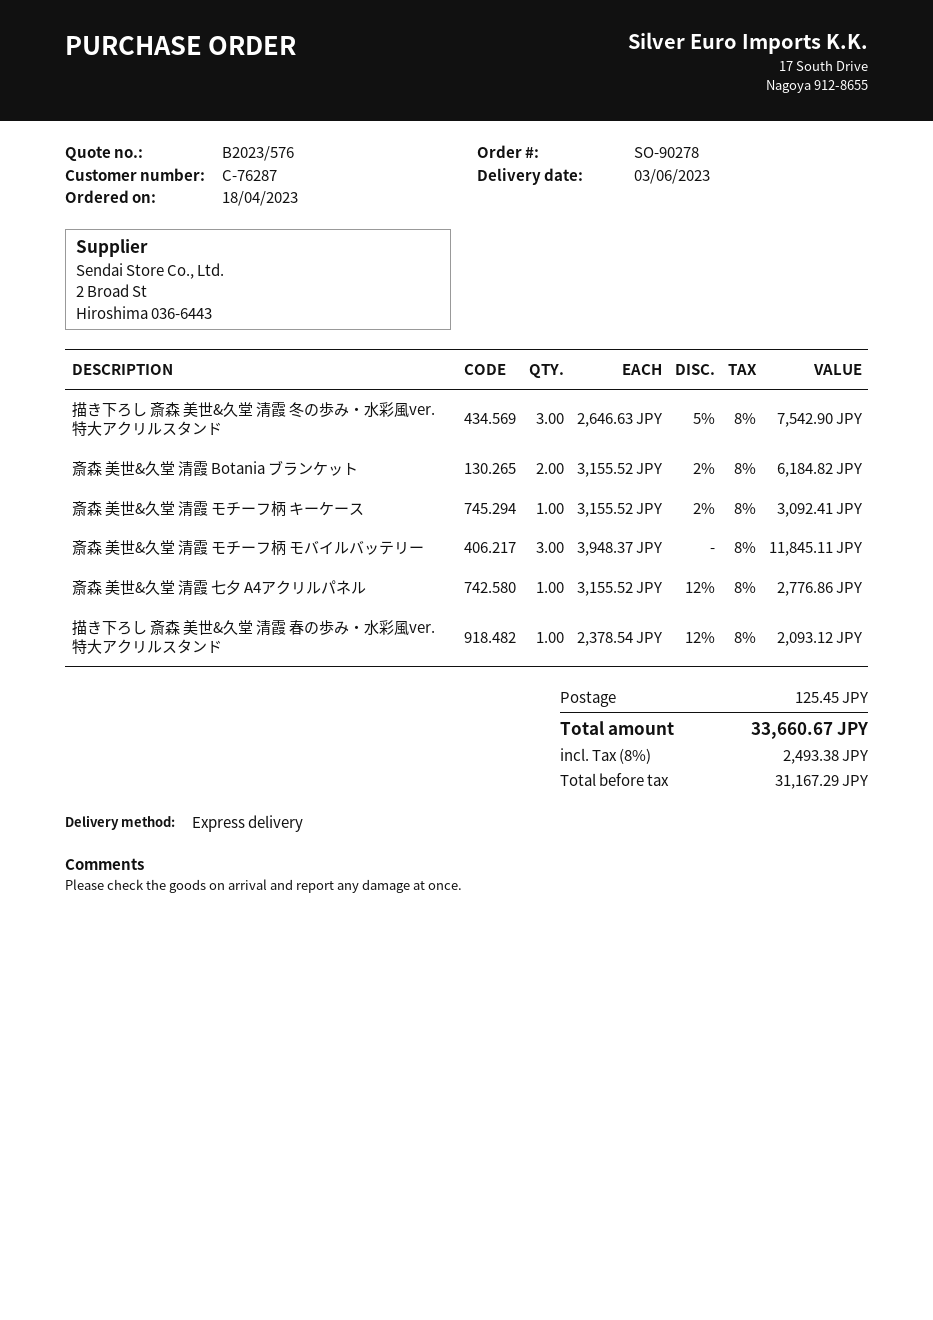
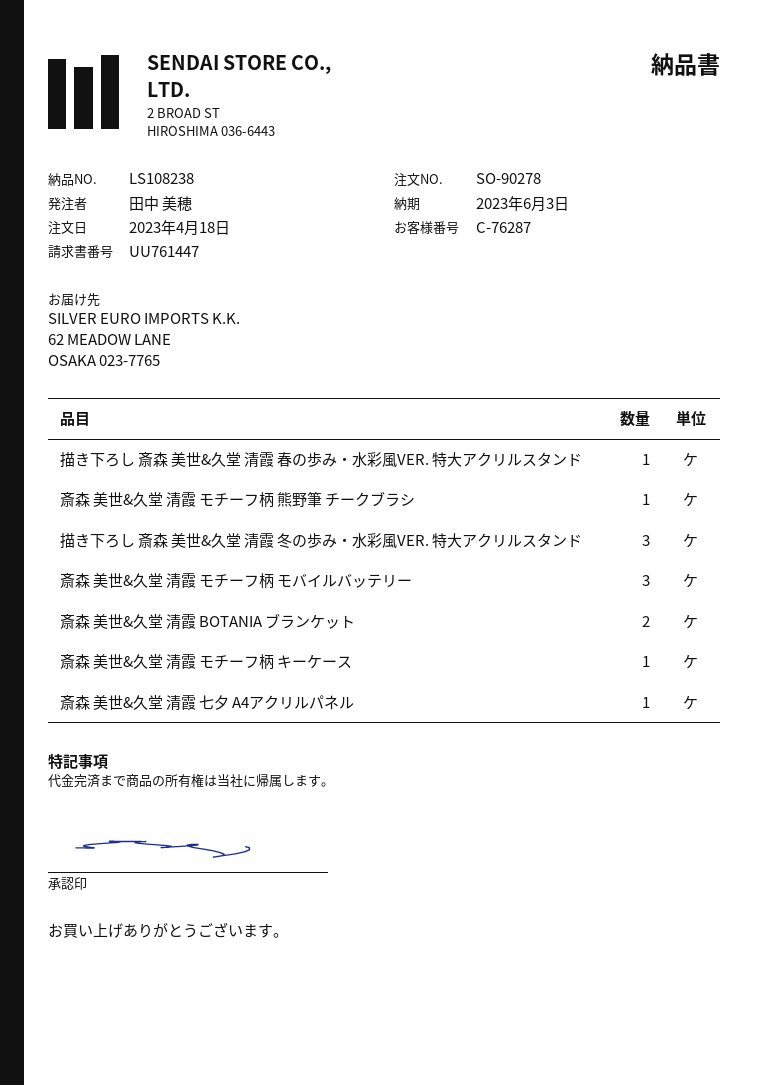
斎森 美世&久堂 清霞 モチーフ柄 熊野筆 チークブラシ: none -> 1

